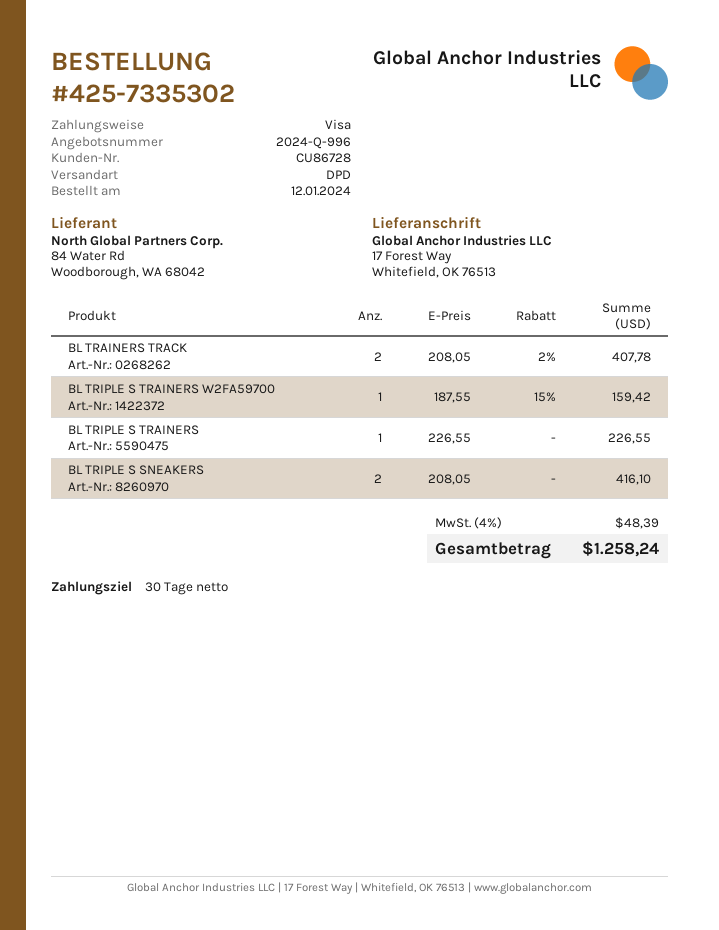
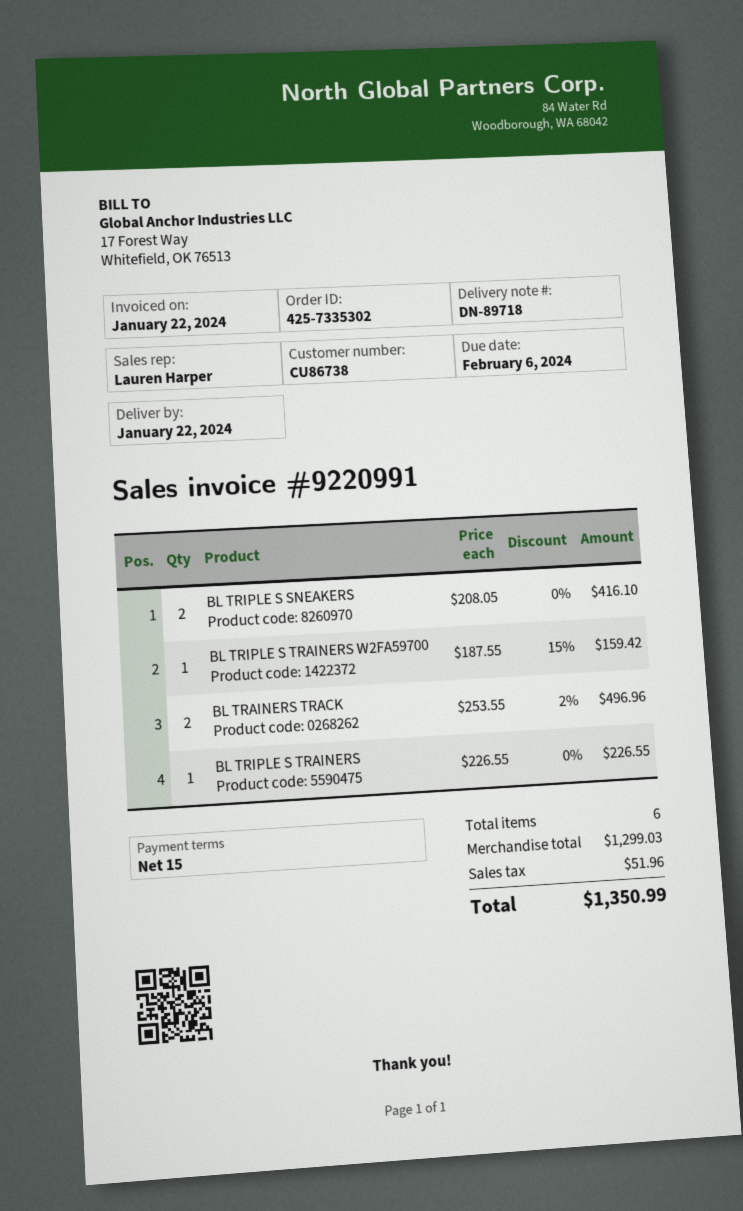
payment terms: 30 days -> 15 days
customer number: CU86728 -> CU86738
BL TRAINERS TRACK: 2 x 208.05 - 2% = 407.78 -> 2 x 253.55 - 2% = 496.96
tax: 48.39 -> 51.96
total: 1258.24 -> 1350.99

